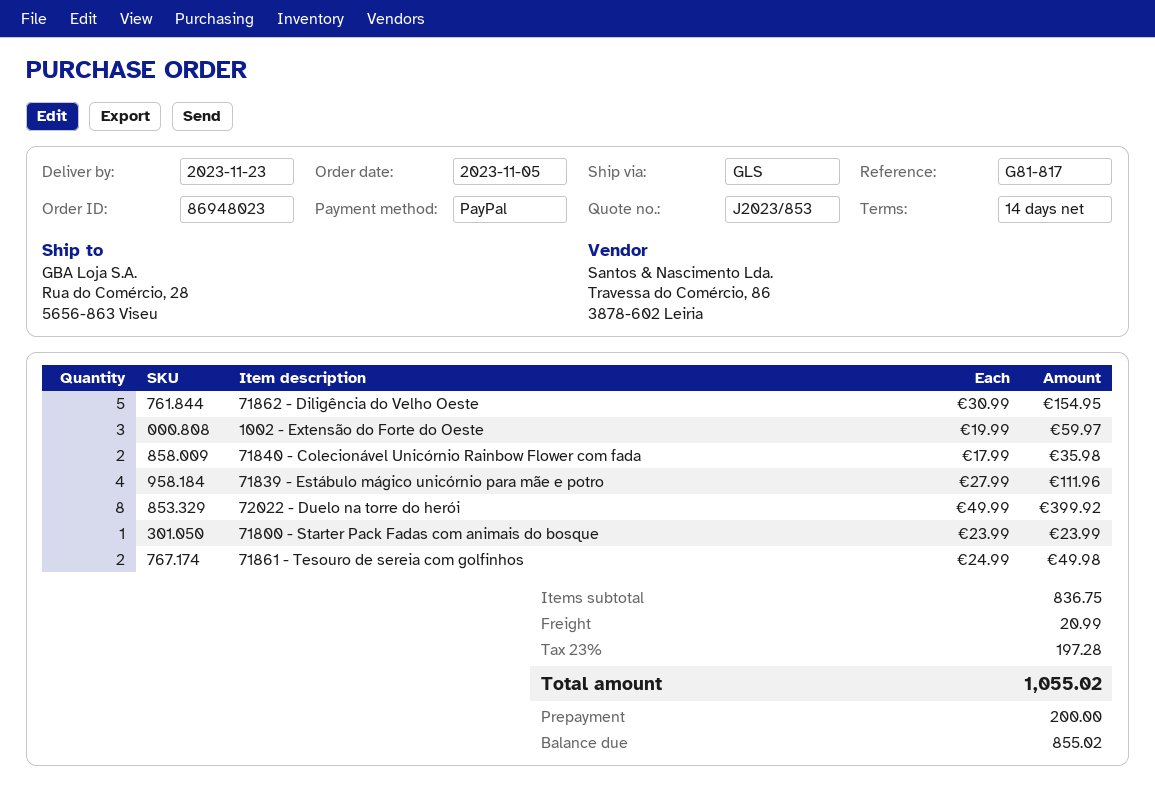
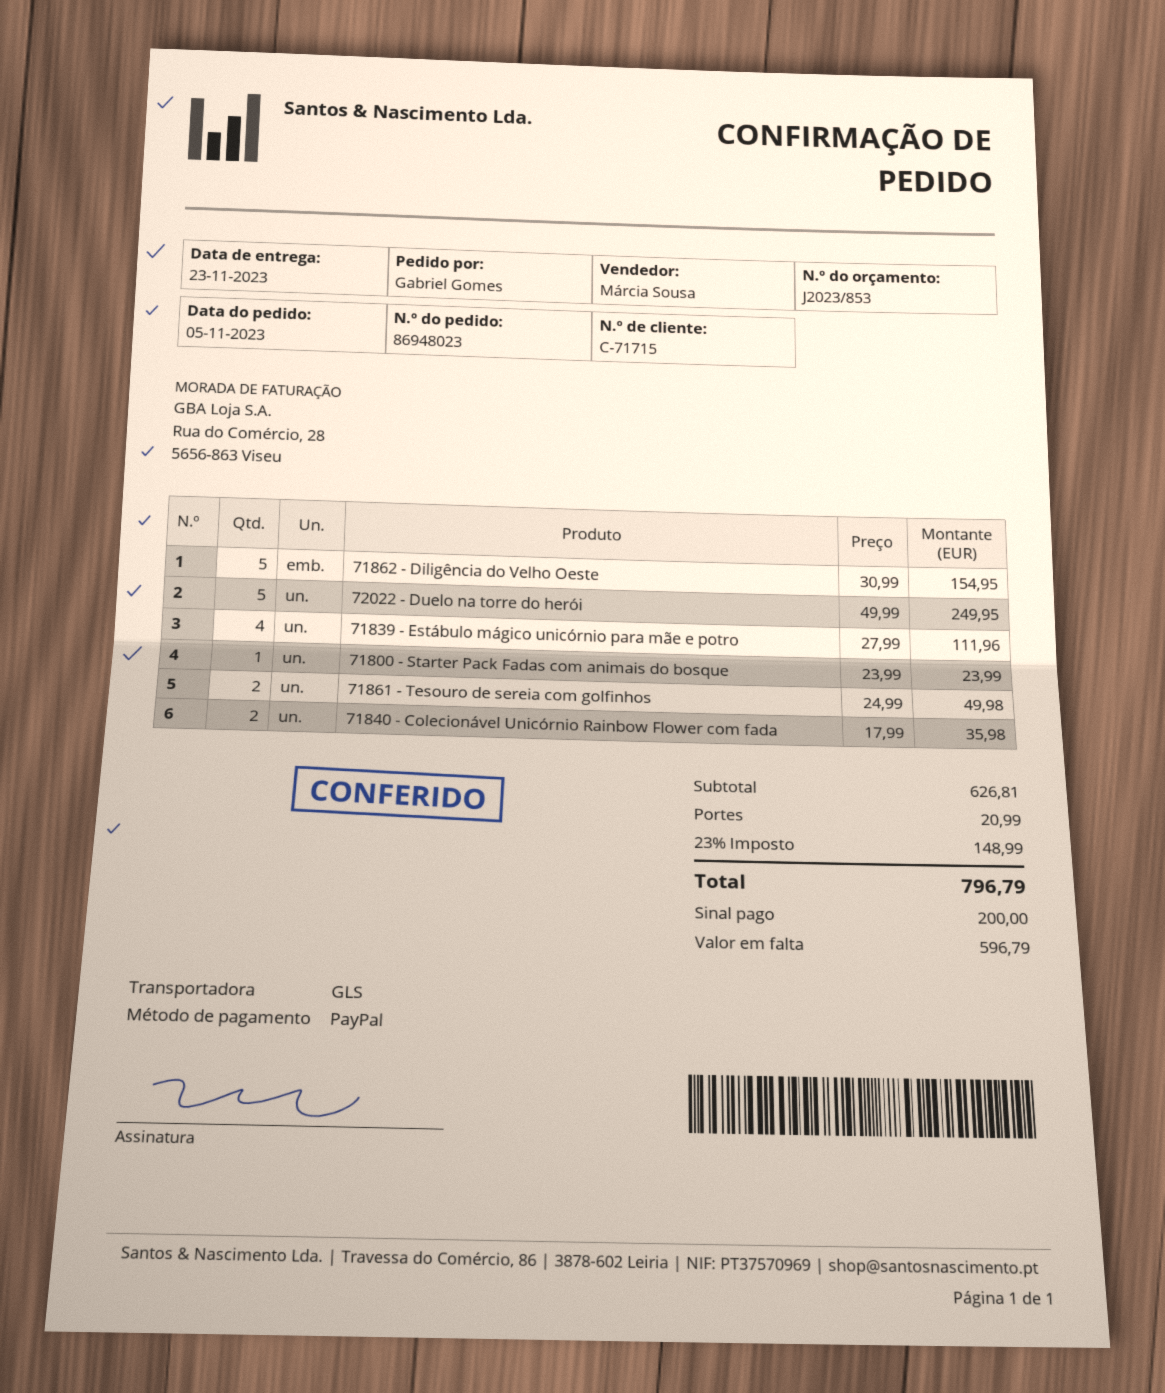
1002 - Extensão do Forte do Oeste: 3 x 19.99 = 59.97 -> none
72022 - Duelo na torre do herói: 8 x 49.99 = 399.92 -> 5 x 49.99 = 249.95
subtotal: 836.75 -> 626.81
tax: 23% = 197.28 -> 23% = 148.99
total: 1055.02 -> 796.79
balance: 855.02 -> 596.79

